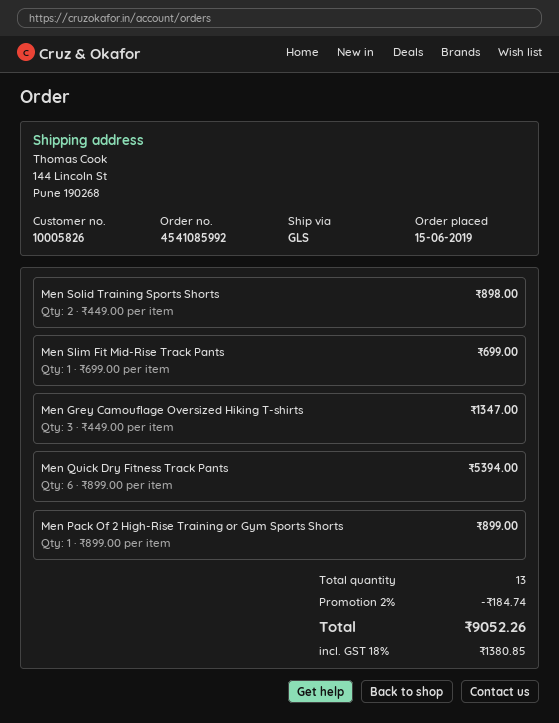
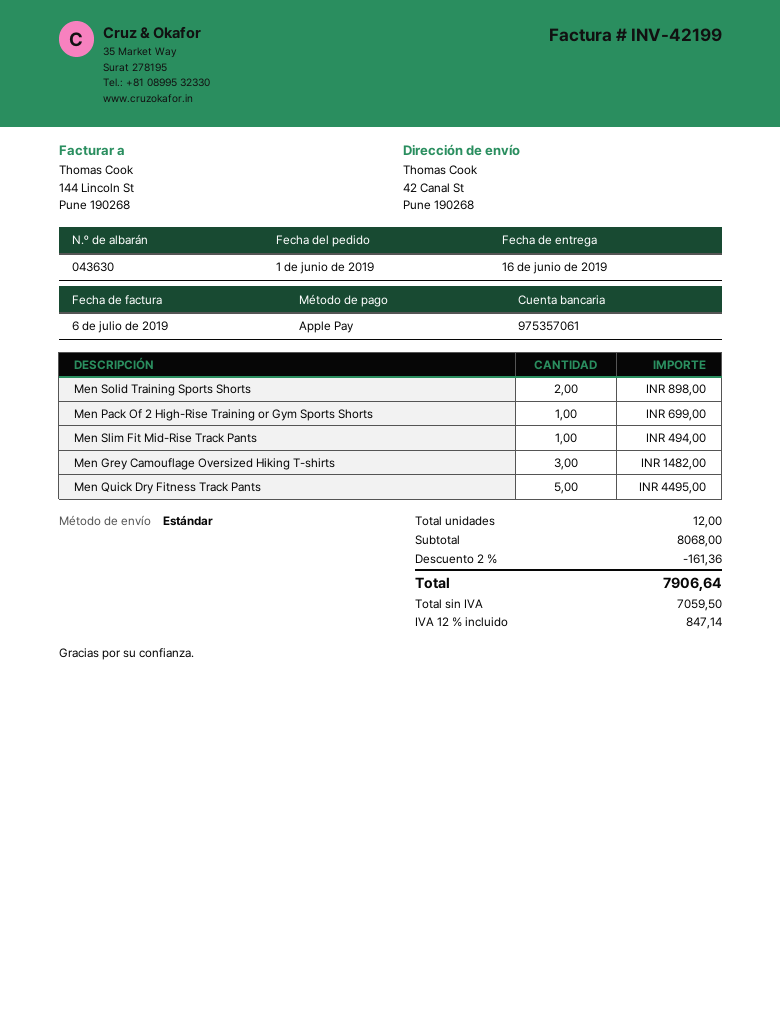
order date: 2019-06-15 -> 2019-06-01
shipping method: GLS -> standard
ship to: 144 Lincoln St, Pune 190268 -> 42 Canal St, Pune 190268
Men Slim Fit Mid-Rise Track Pants: 1 for 699.00 -> 1 for 494.00
Men Grey Camouflage Oversized Hiking T-shirts: 3 for 1347.00 -> 3 for 1482.00
Men Quick Dry Fitness Track Pants: 6 for 5394.00 -> 5 for 4495.00
Men Pack Of 2 High-Rise Training or Gym Sports Shorts: 1 for 899.00 -> 1 for 699.00
total quantity: 13 -> 12
discount: 2% = 184.74 -> 2% = 161.36
tax: 18% = 1380.85 -> 12% = 847.14
total: 9052.26 -> 7906.64

